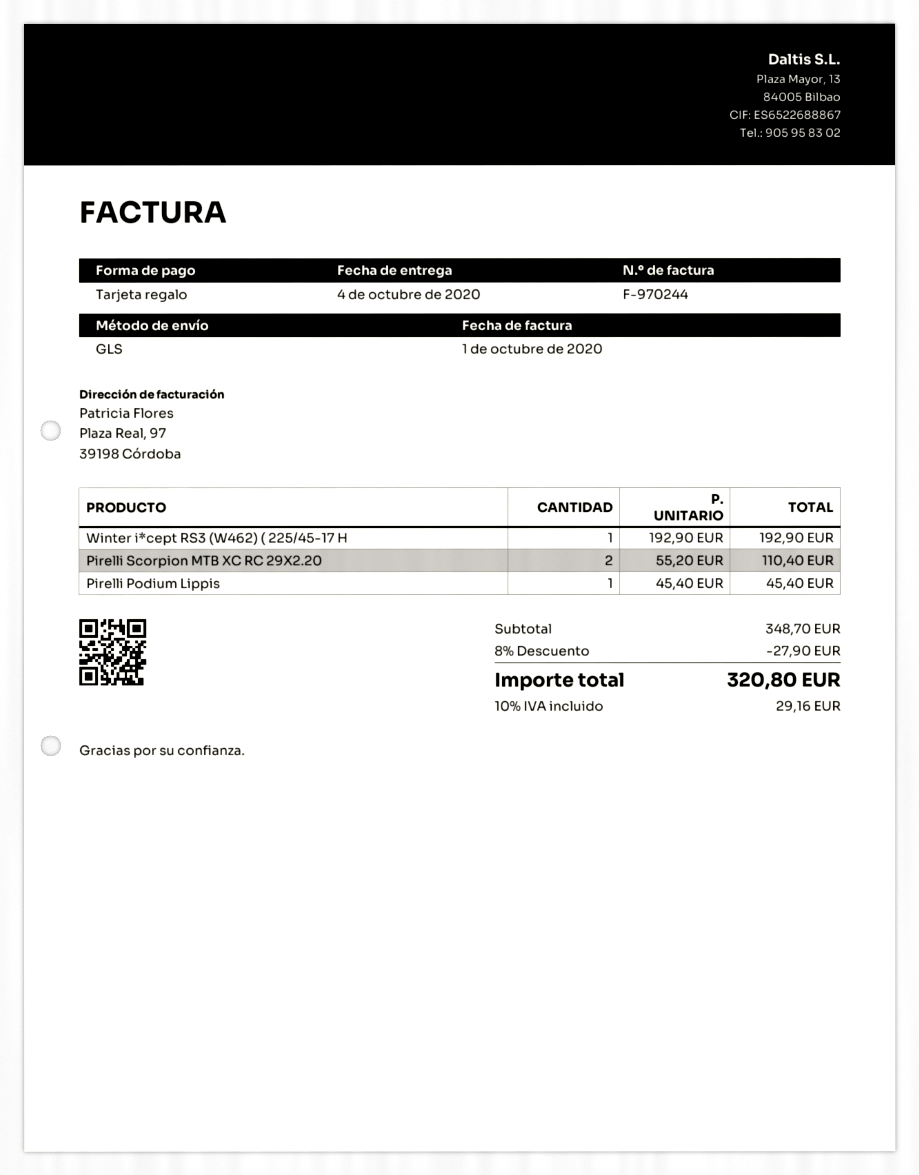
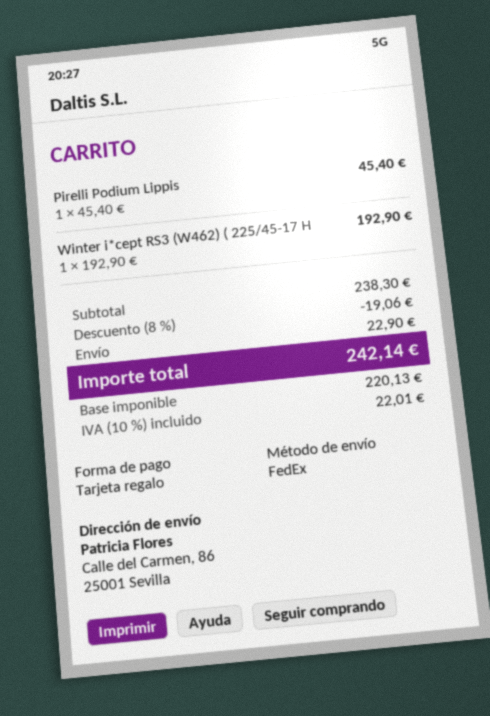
shipping method: GLS -> FedEx
Pirelli Scorpion MTB XC RC 29X2.20: 2 x 55.20 = 110.40 -> none
subtotal: 348.70 -> 238.30
discount: 8% = 27.90 -> 8% = 19.06
shipping: none -> 22.90
tax: 10% = 29.16 -> 10% = 22.01
total: 320.80 -> 242.14

